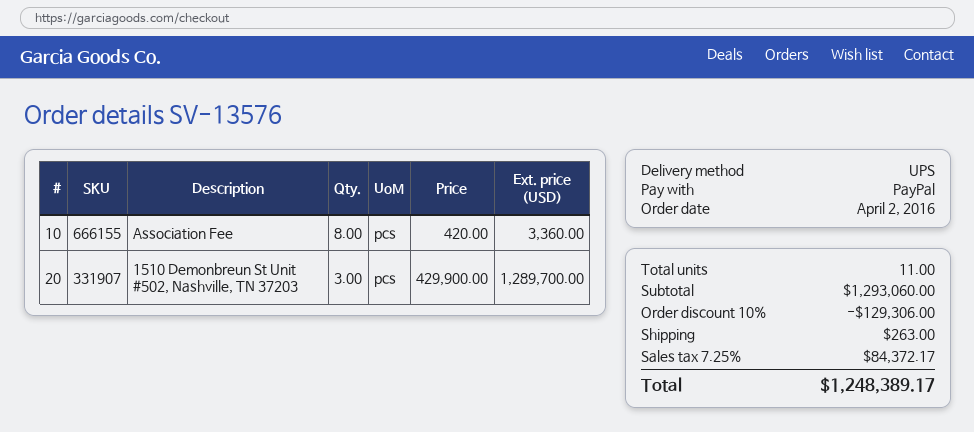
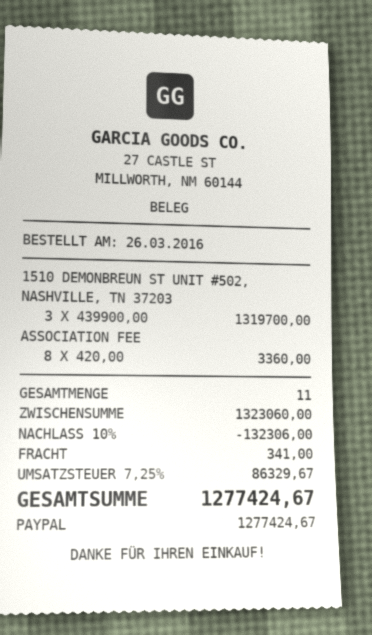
order date: 2016-04-02 -> 2016-03-26
1510 Demonbreun St Unit #502, Nashville, TN 37203: 3 x 429900.00 = 1289700.00 -> 3 x 439900.00 = 1319700.00
subtotal: 1293060.00 -> 1323060.00
discount: 10% = 129306.00 -> 10% = 132306.00
shipping: 263.00 -> 341.00
tax: 7.25% = 84372.17 -> 7.25% = 86329.67
total: 1248389.17 -> 1277424.67

